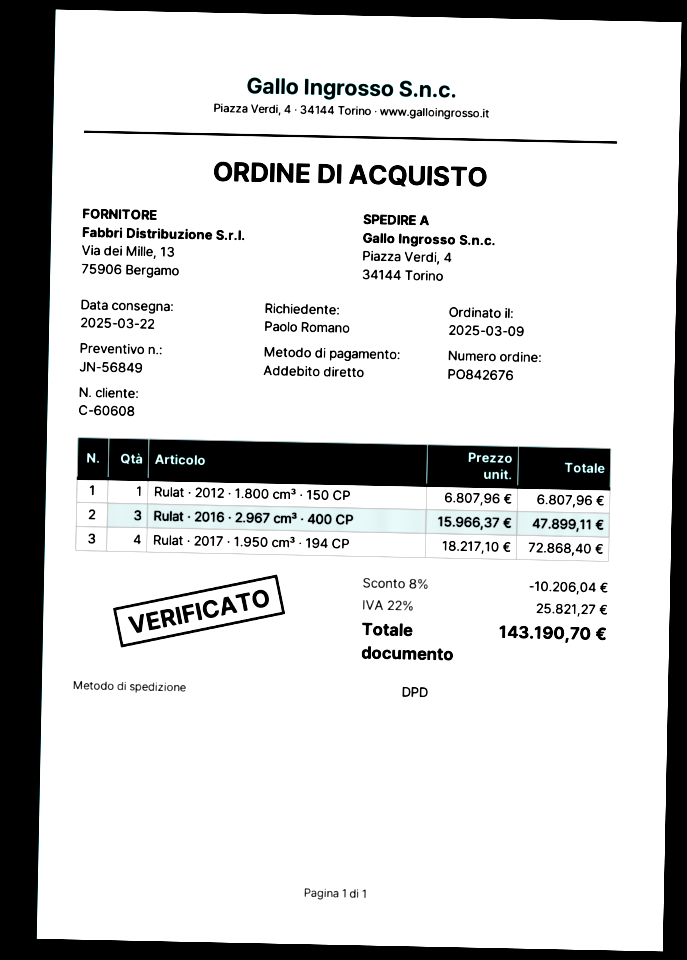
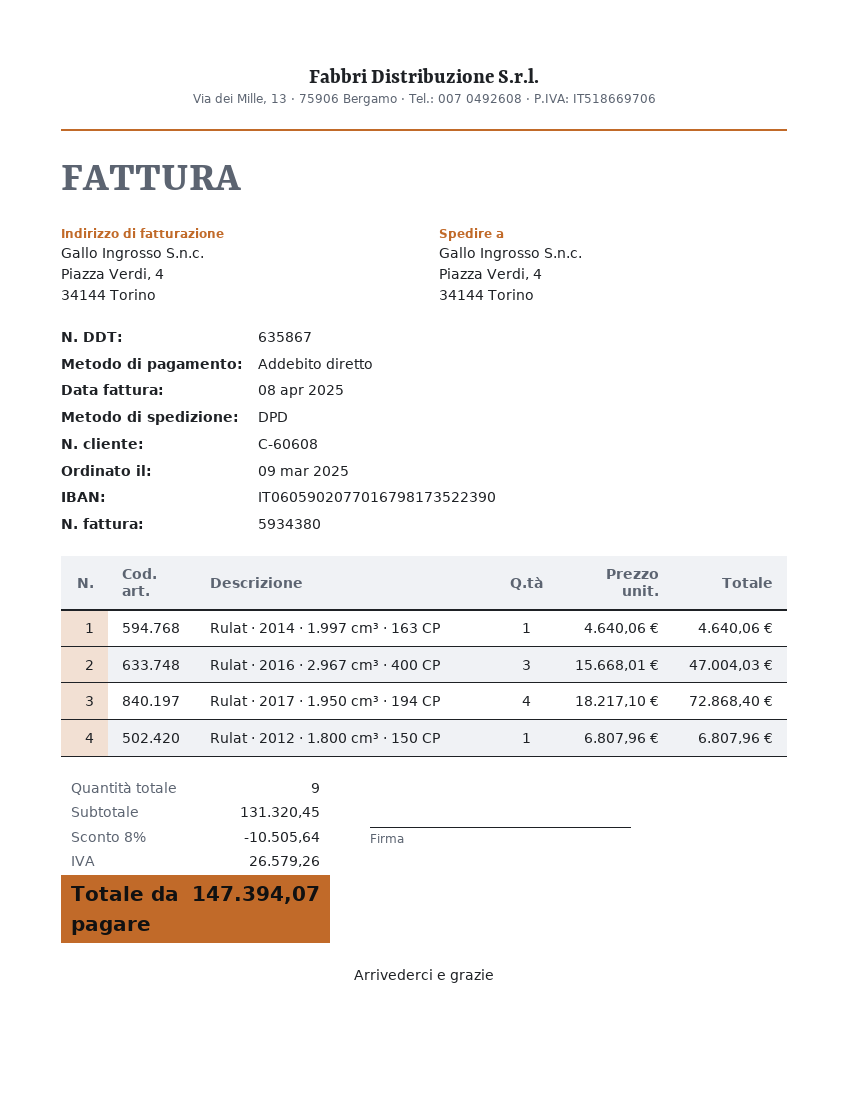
Rulat · 2016 · 2.967 cm³ · 400 CP: 3 x 15966.37 = 47899.11 -> 3 x 15668.01 = 47004.03
Rulat · 2014 · 1.997 cm³ · 163 CP: none -> 1 x 4640.06 = 4640.06
discount: 8% = 10206.04 -> 8% = 10505.64
tax: 25821.27 -> 26579.26
total: 143190.70 -> 147394.07

